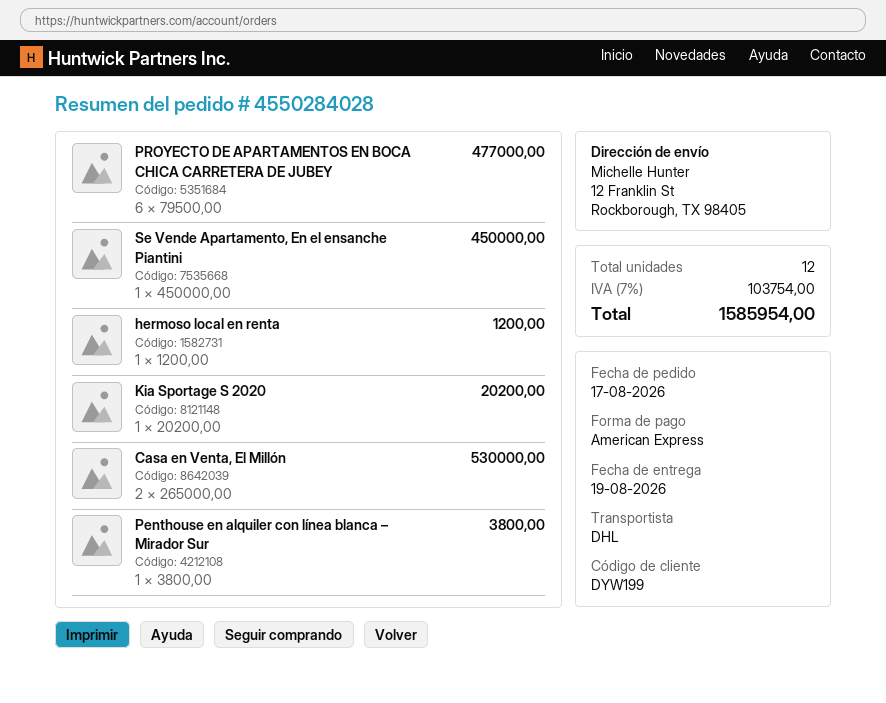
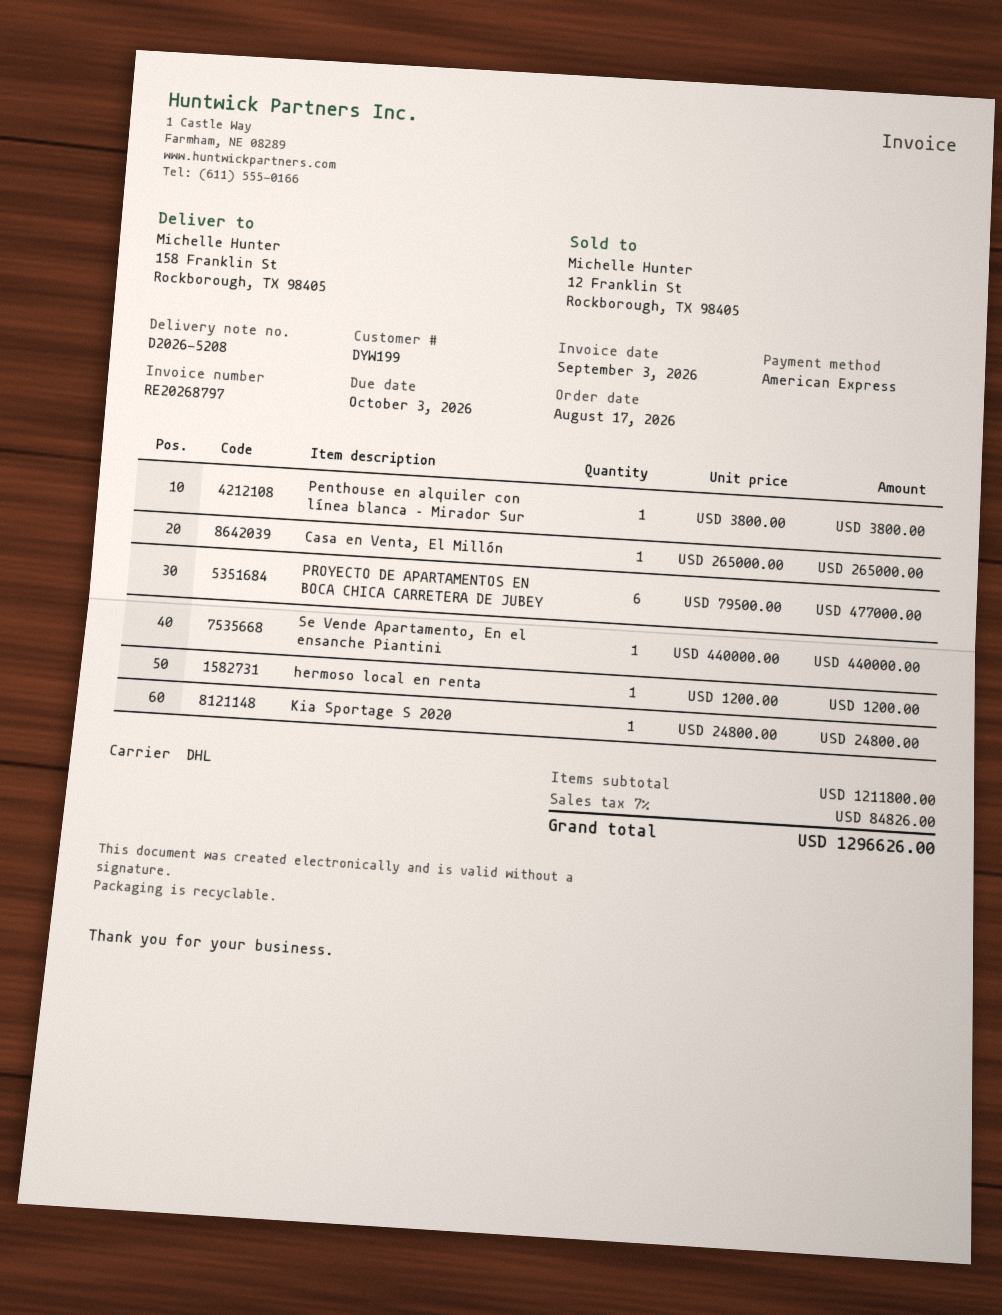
ship to: 12 Franklin St, Rockborough, TX 98405 -> 158 Franklin St, Rockborough, TX 98405
Se Vende Apartamento, En el ensanche Piantini: 1 x 450000.00 = 450000.00 -> 1 x 440000.00 = 440000.00
Kia Sportage S 2020: 1 x 20200.00 = 20200.00 -> 1 x 24800.00 = 24800.00
Casa en Venta, El Millón: 2 x 265000.00 = 530000.00 -> 1 x 265000.00 = 265000.00
tax: 7% = 103754.00 -> 7% = 84826.00
total: 1585954.00 -> 1296626.00

